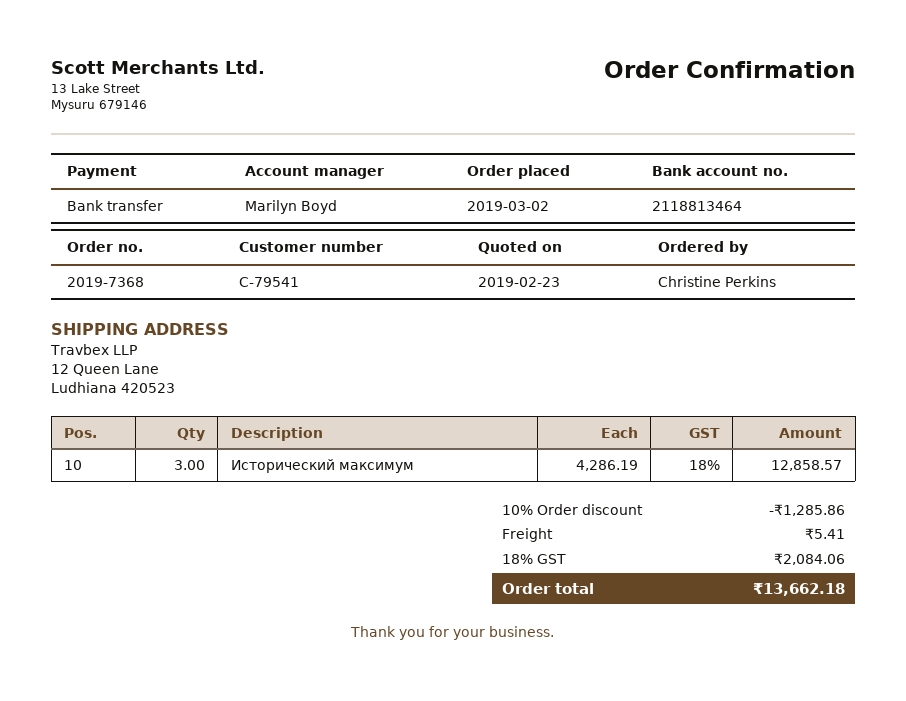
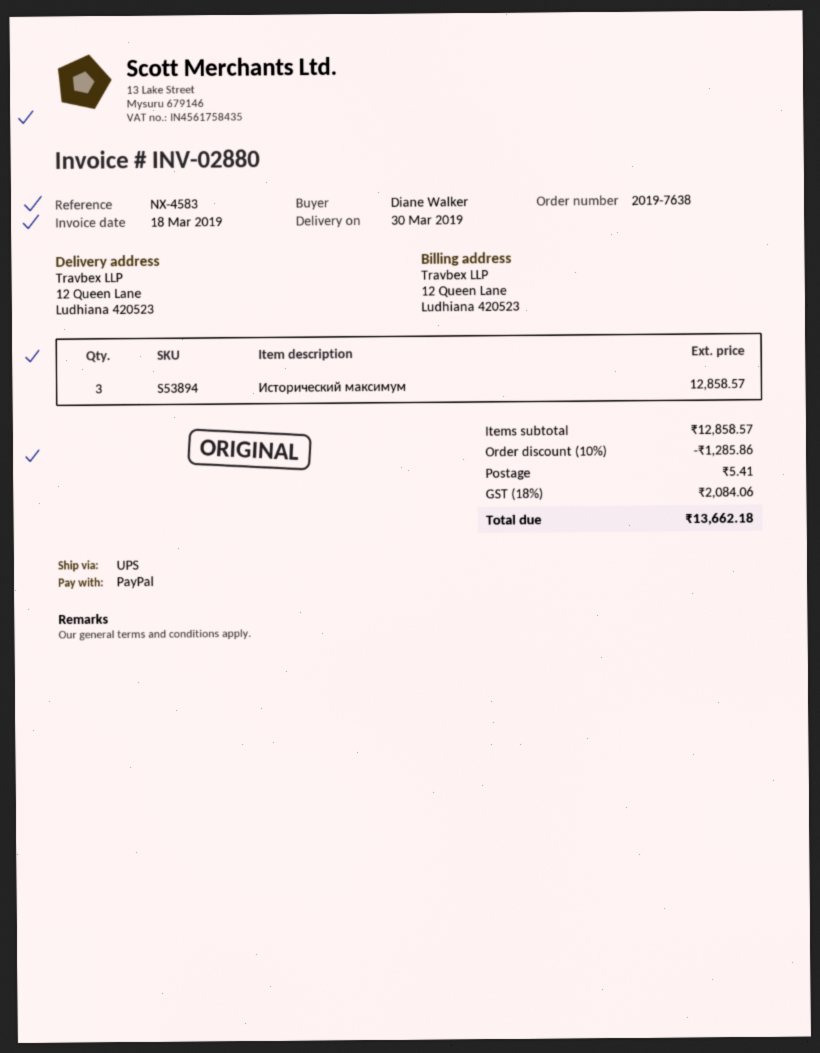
order number: 2019-7368 -> 2019-7638
ordered by: Christine Perkins -> Diane Walker
payment method: bank transfer -> PayPal

